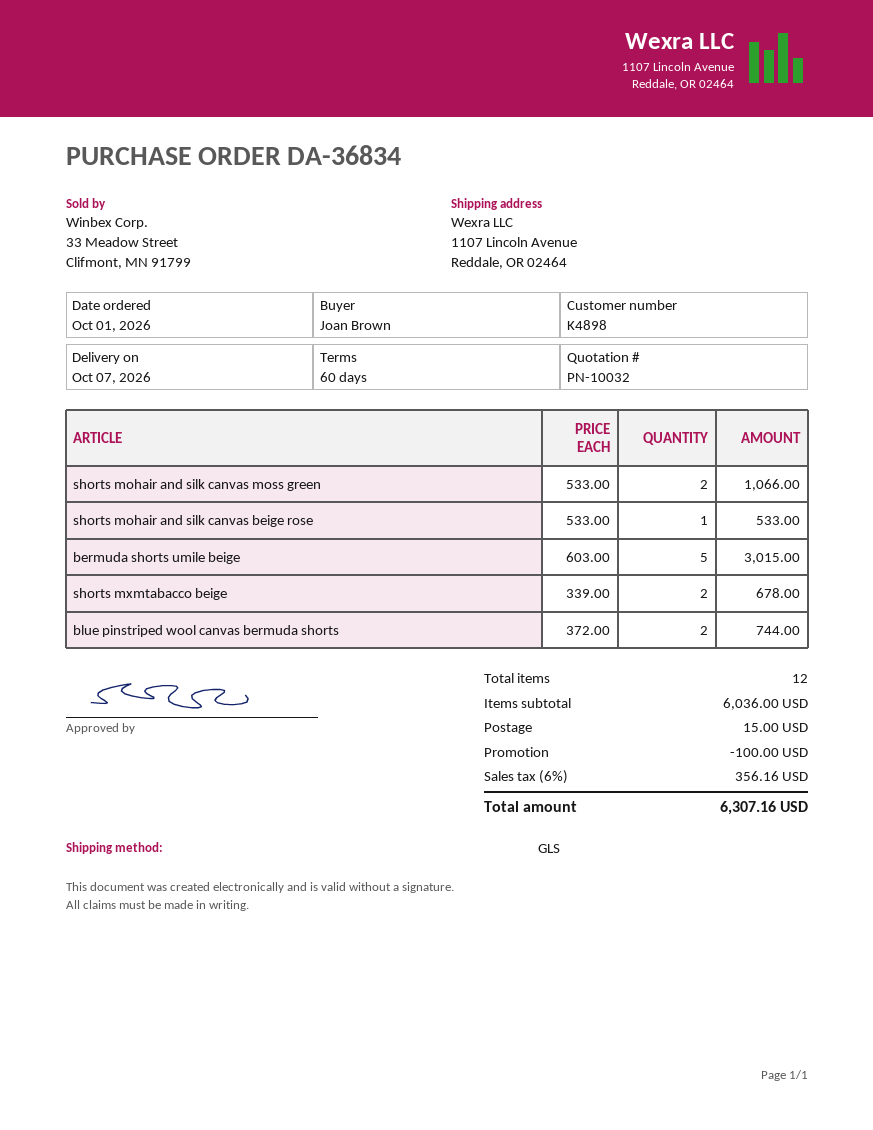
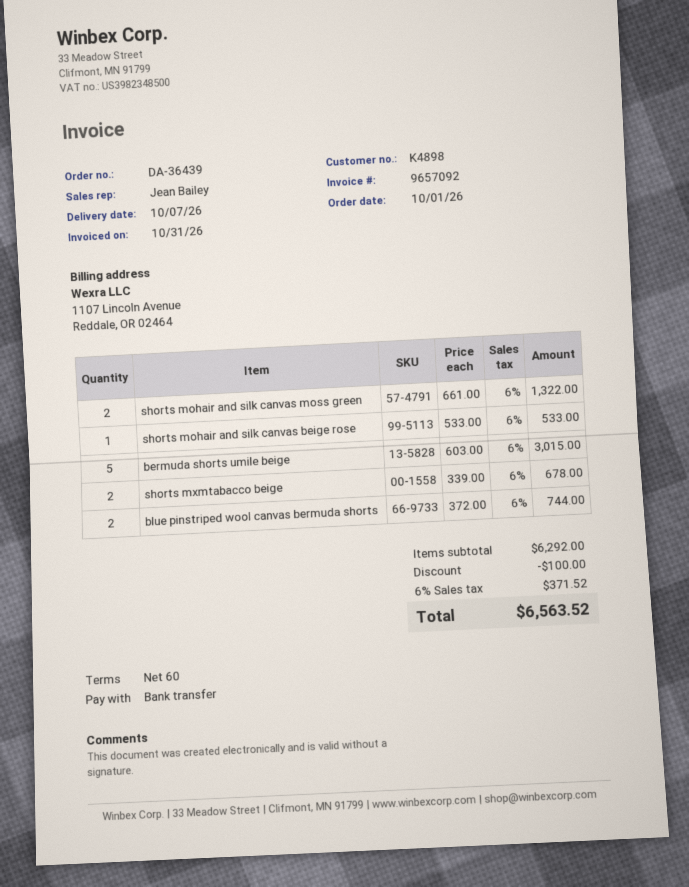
order number: DA-36834 -> DA-36439
shorts mohair and silk canvas moss green: 2 x 533.00 = 1066.00 -> 2 x 661.00 = 1322.00
subtotal: 6036.00 -> 6292.00
shipping: 15.00 -> none
tax: 6% = 356.16 -> 6% = 371.52
total: 6307.16 -> 6563.52

